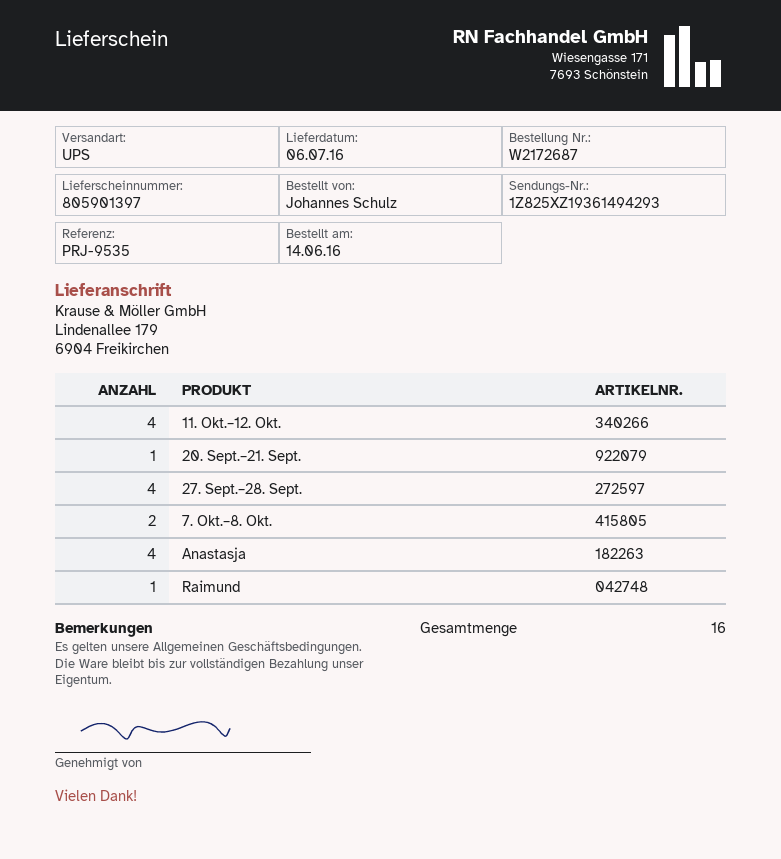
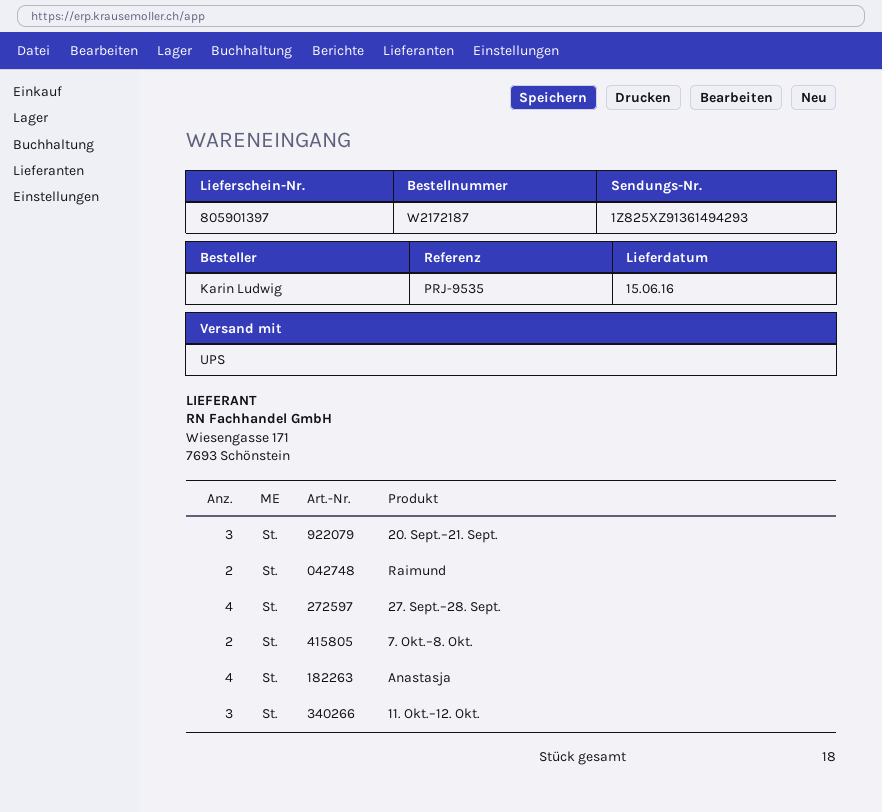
order number: W2172687 -> W2172187
delivery date: 2016-07-06 -> 2016-06-15
ordered by: Johannes Schulz -> Karin Ludwig
tracking number: 1Z825XZ19361494293 -> 1Z825XZ91361494293
11. Okt.–12. Okt.: 4 -> 3
20. Sept.–21. Sept.: 1 -> 3
Raimund: 1 -> 2
total quantity: 16 -> 18

